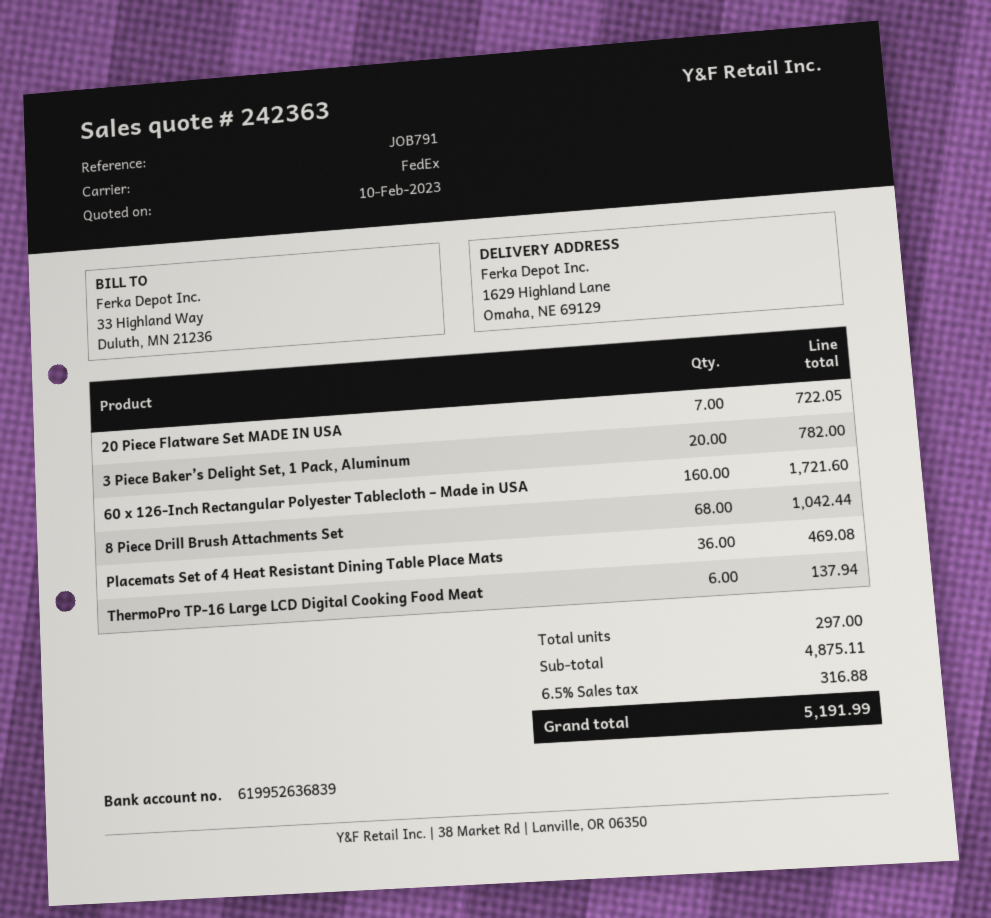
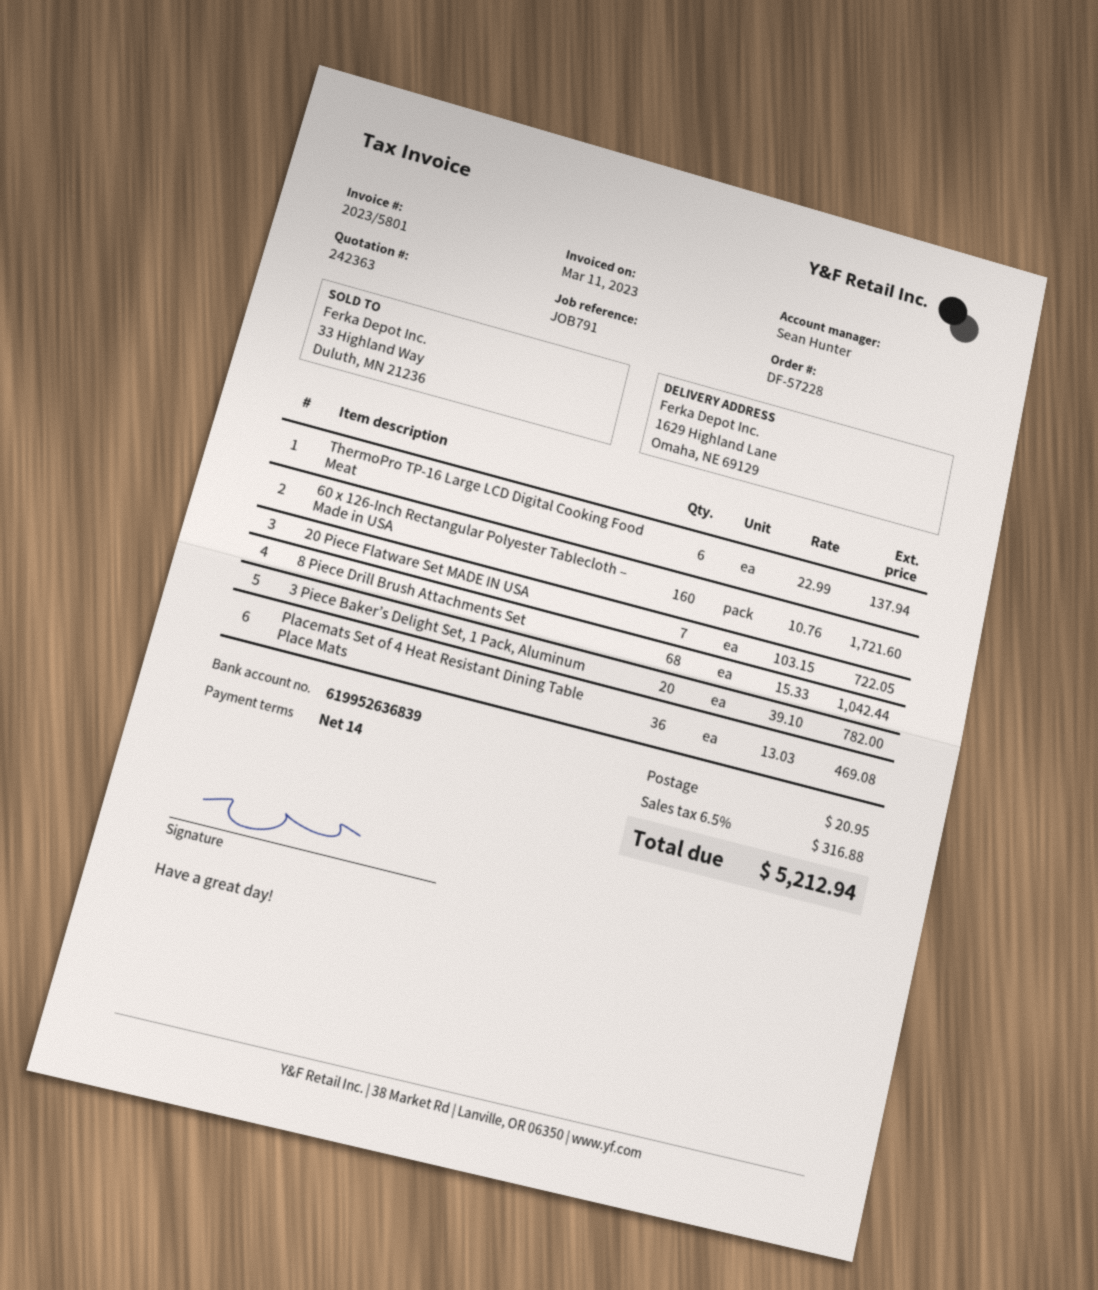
shipping: none -> 20.95
total: 5191.99 -> 5212.94

